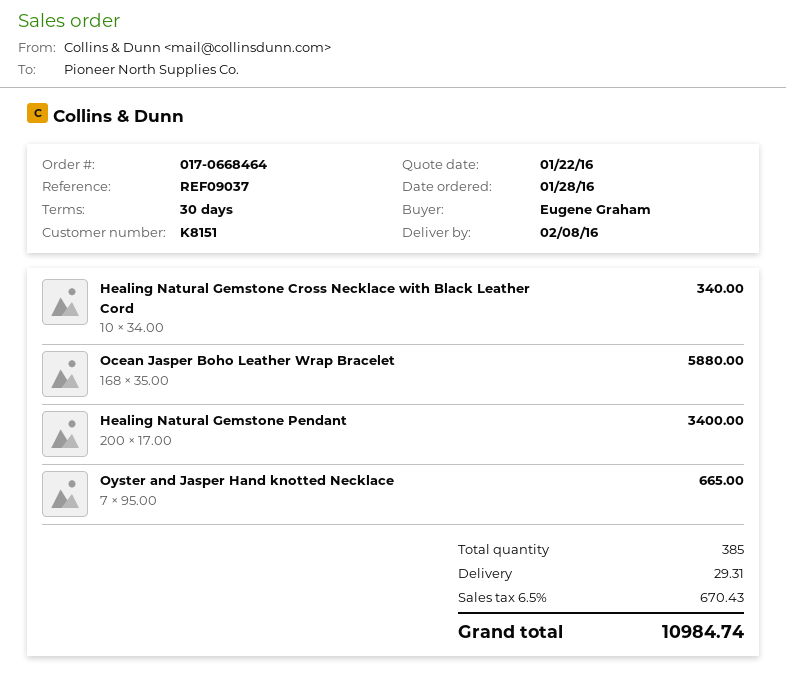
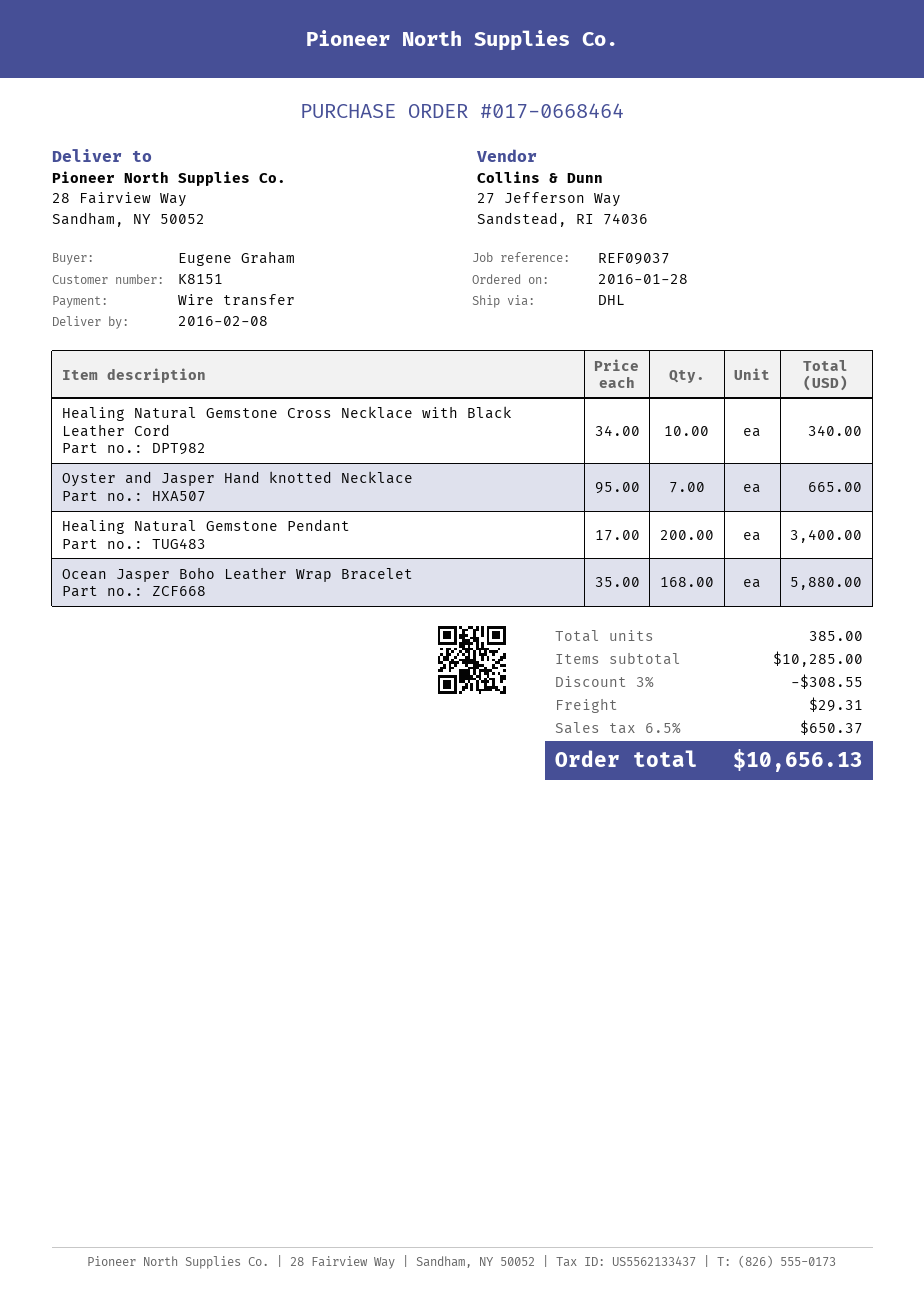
discount: none -> 3% = 308.55
tax: 6.5% = 670.43 -> 6.5% = 650.37
total: 10984.74 -> 10656.13

